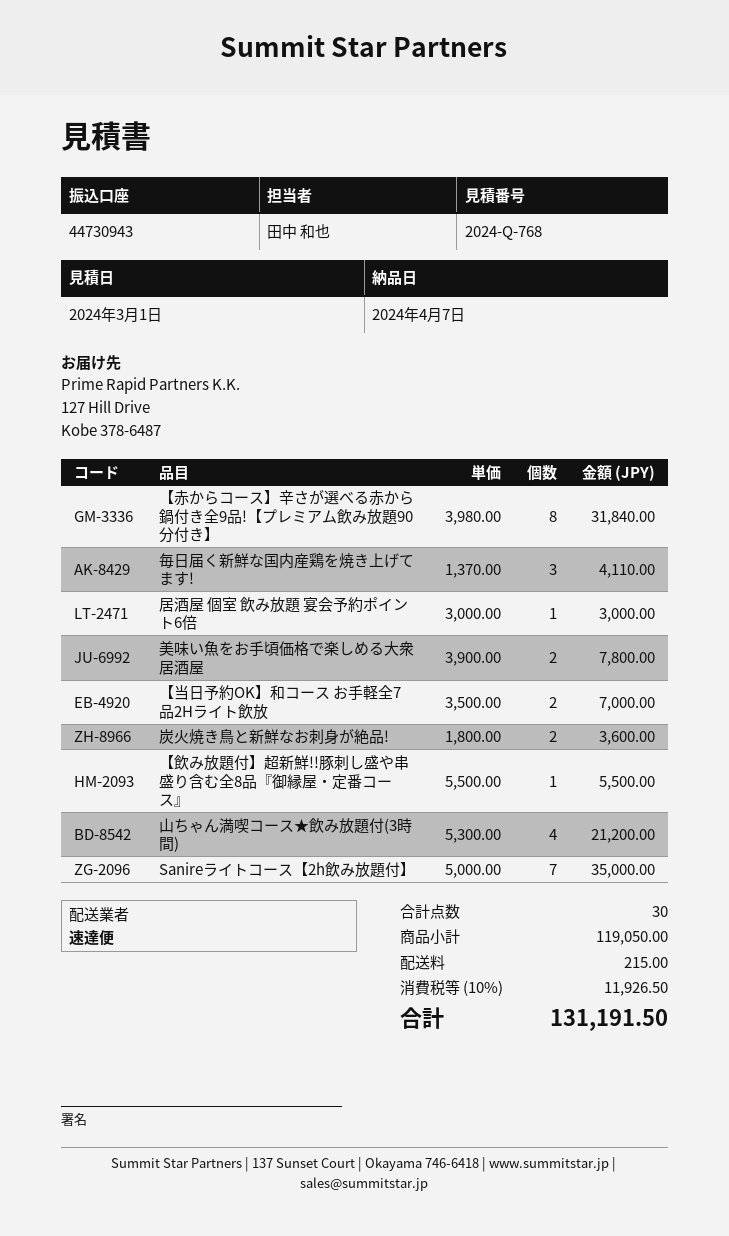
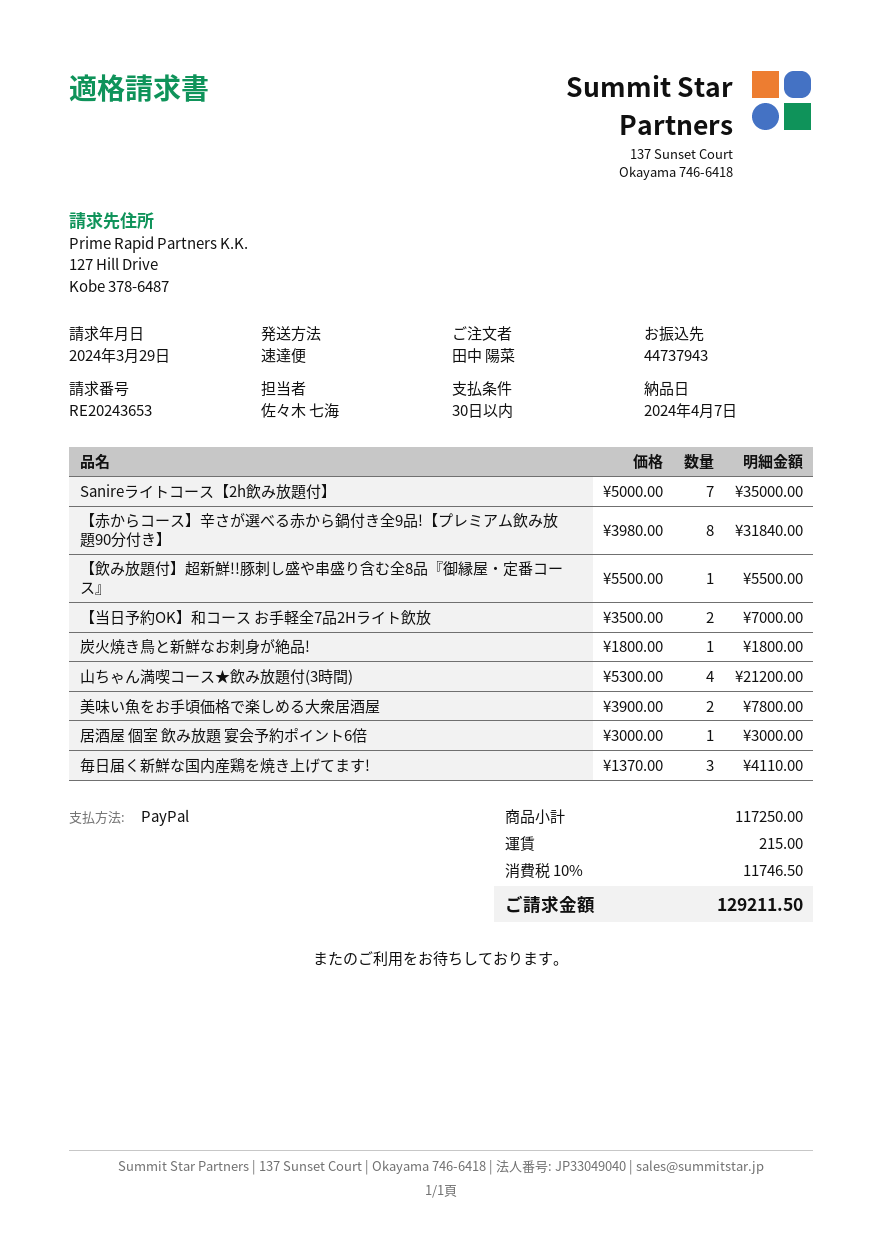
sales rep: 田中 和也 -> 佐々木 七海
bank account: 44730943 -> 44737943
炭火焼き鳥と新鮮なお刺身が絶品!: 2 x 1800.00 = 3600.00 -> 1 x 1800.00 = 1800.00
subtotal: 119050.00 -> 117250.00
tax: 10% = 11926.50 -> 10% = 11746.50
total: 131191.50 -> 129211.50

